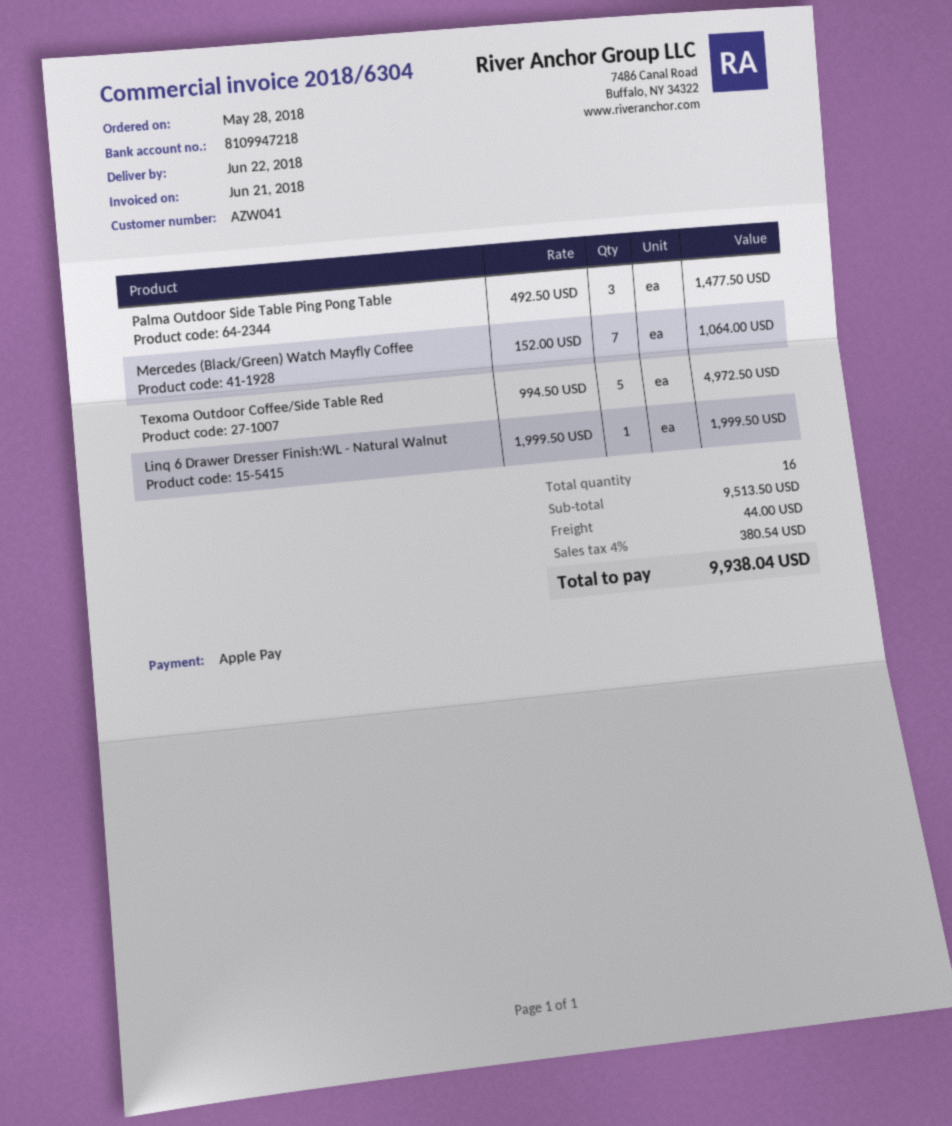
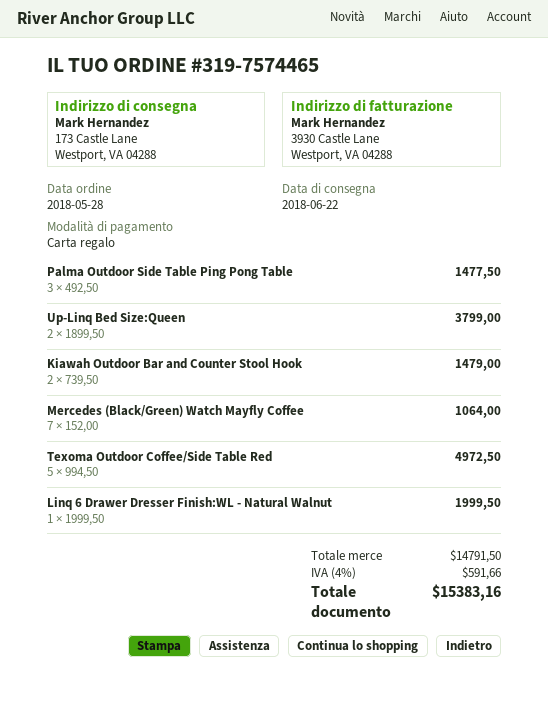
payment method: Apple Pay -> gift card
Up-Linq Bed Size:Queen: none -> 2 x 1899.50 = 3799.00
Kiawah Outdoor Bar and Counter Stool Hook: none -> 2 x 739.50 = 1479.00
subtotal: 9513.50 -> 14791.50
shipping: 44.00 -> none
tax: 4% = 380.54 -> 4% = 591.66
total: 9938.04 -> 15383.16

